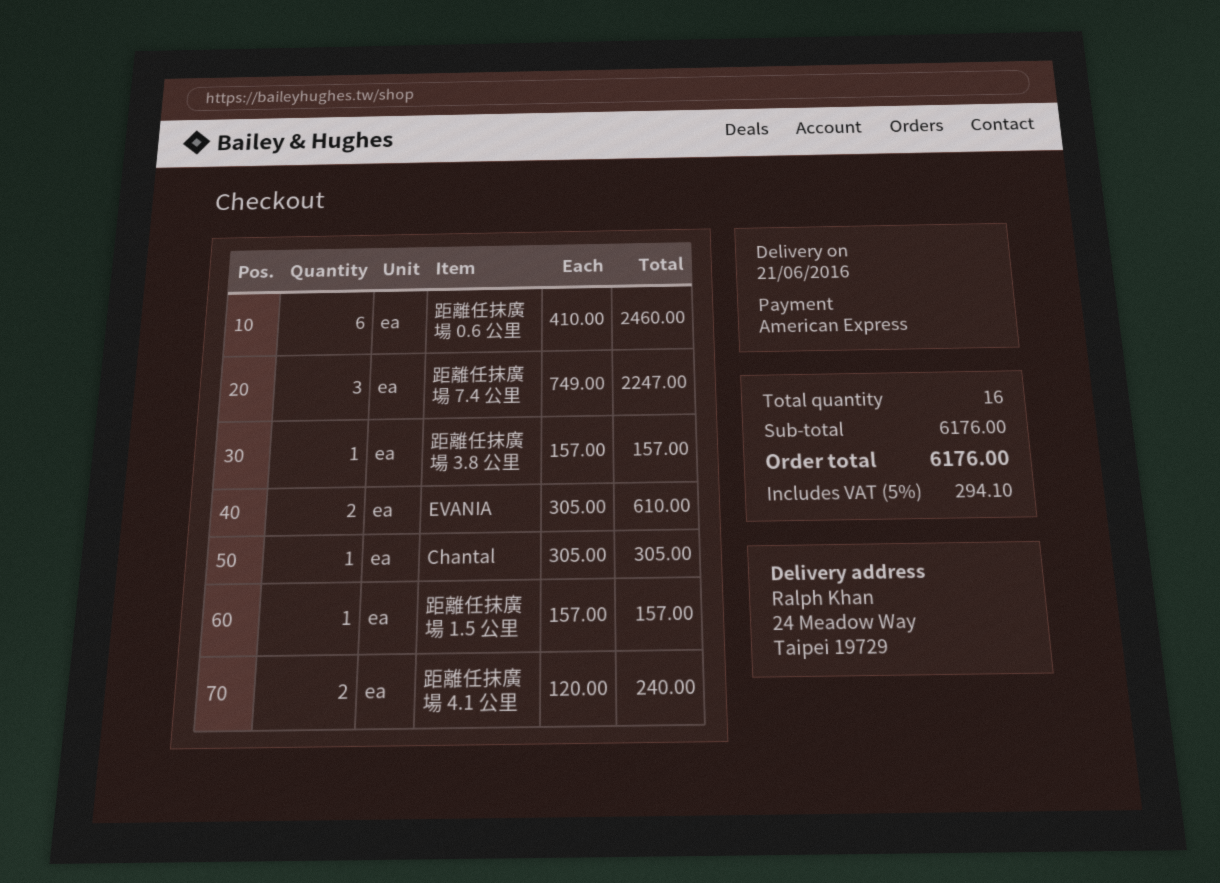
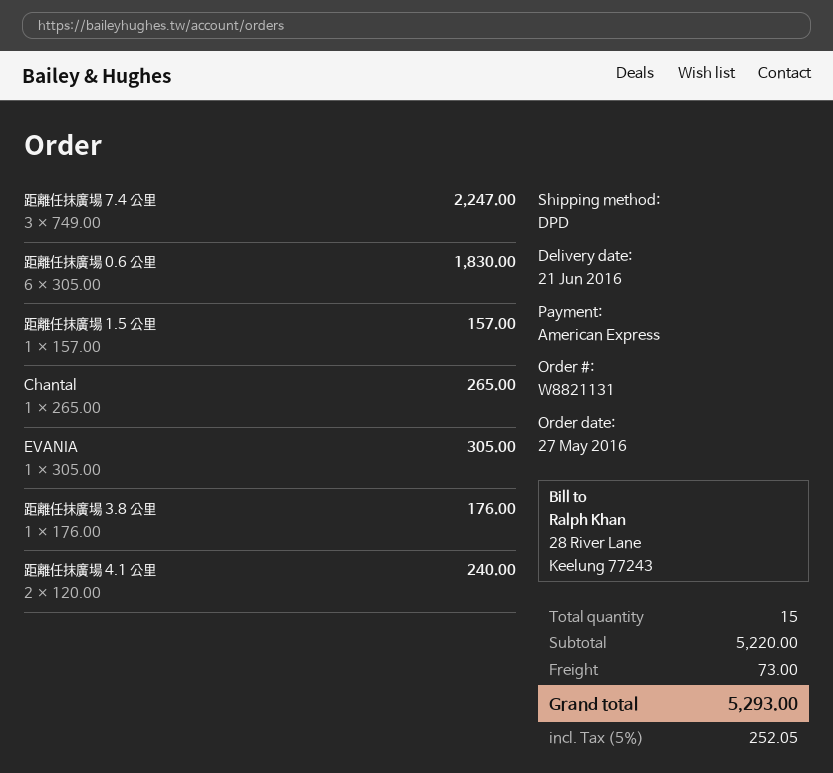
距離任抹廣場 0.6 公里: 6 x 410.00 = 2460.00 -> 6 x 305.00 = 1830.00
距離任抹廣場 3.8 公里: 1 x 157.00 = 157.00 -> 1 x 176.00 = 176.00
EVANIA: 2 x 305.00 = 610.00 -> 1 x 305.00 = 305.00
Chantal: 1 x 305.00 = 305.00 -> 1 x 265.00 = 265.00
total quantity: 16 -> 15
subtotal: 6176.00 -> 5220.00
shipping: none -> 73.00
tax: 5% = 294.10 -> 5% = 252.05
total: 6176.00 -> 5293.00

